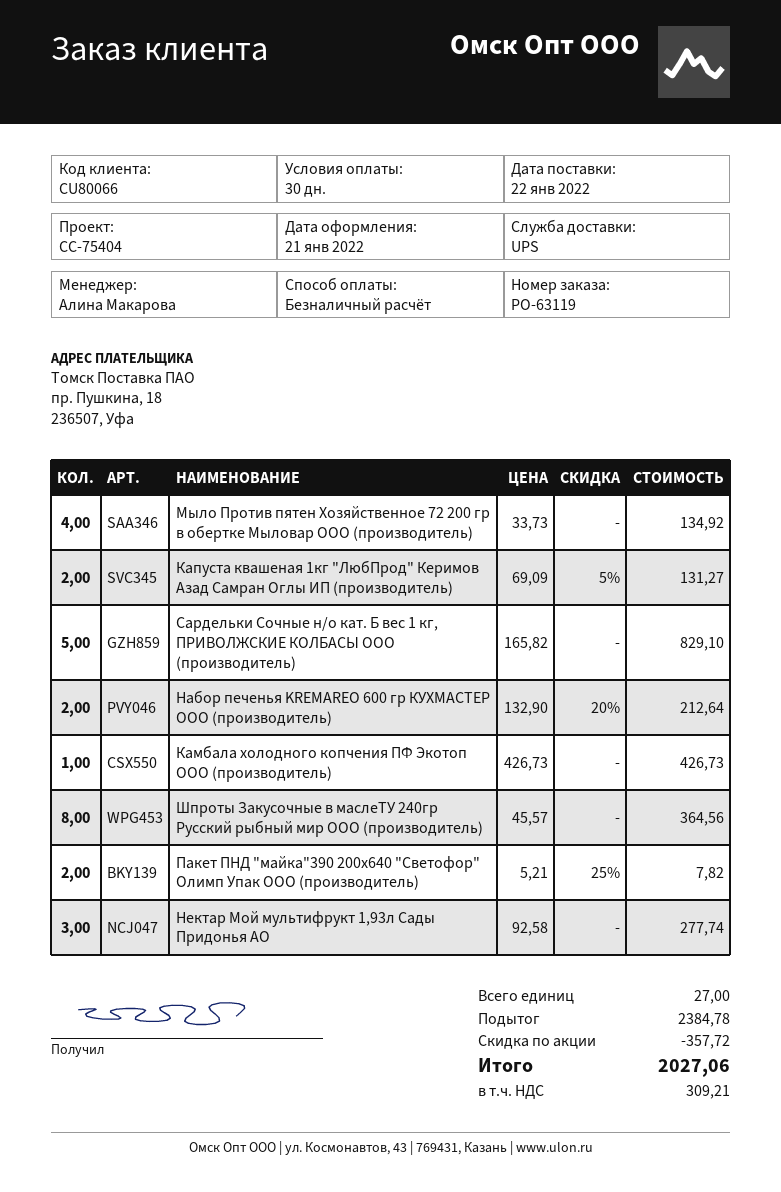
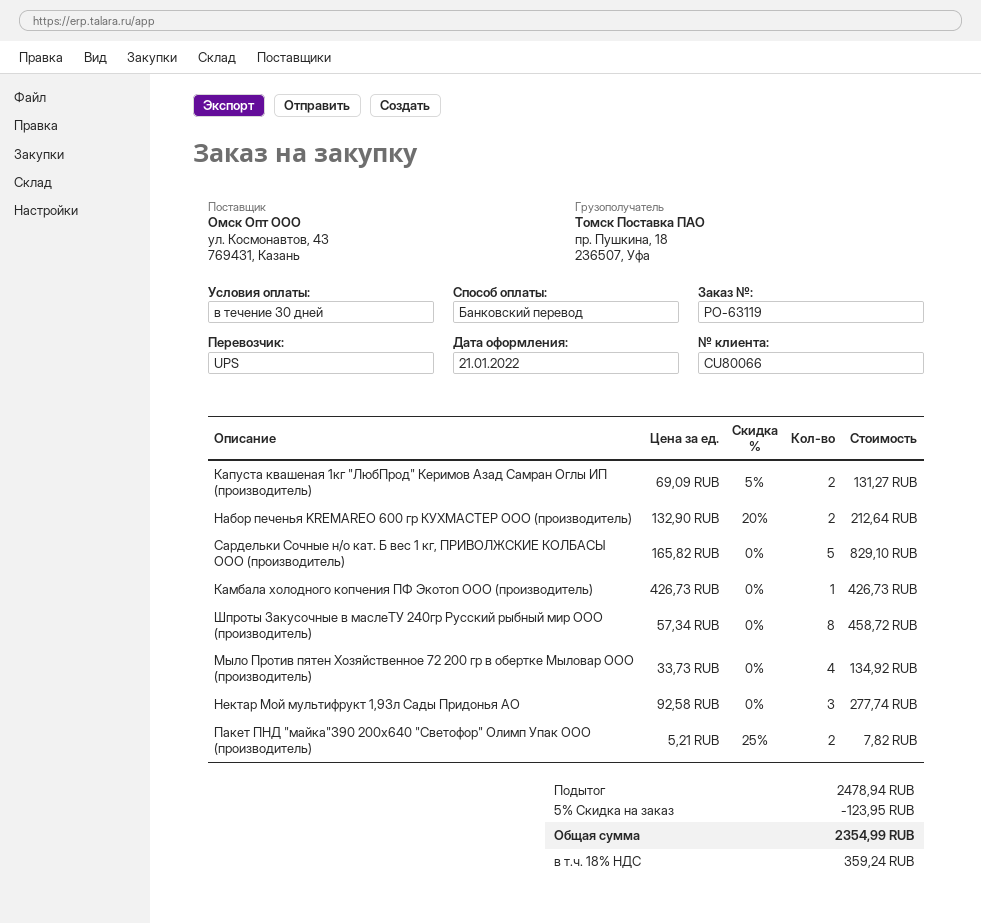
Шпроты Закусочные в маслеТУ 240гр Русский рыбный мир ООО (производитель): 8 x 45.57 = 364.56 -> 8 x 57.34 = 458.72
subtotal: 2384.78 -> 2478.94
discount: 357.72 -> 123.95
tax: 309.21 -> 359.24
total: 2027.06 -> 2354.99

